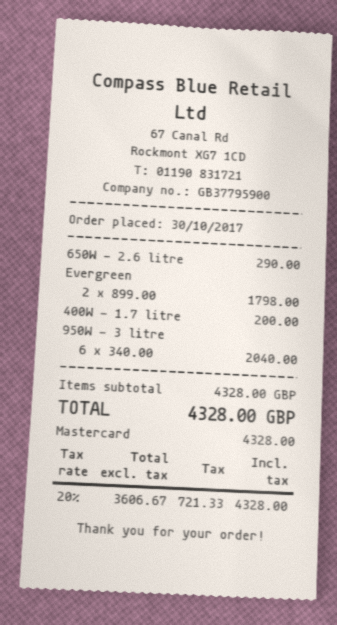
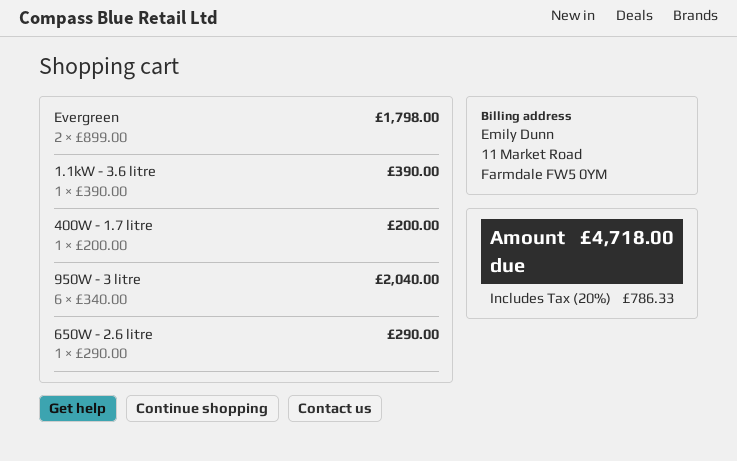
1.1kW - 3.6 litre: none -> 1 x 390.00 = 390.00
tax: 20% = 721.33 -> 20% = 786.33
total: 4328.00 -> 4718.00

